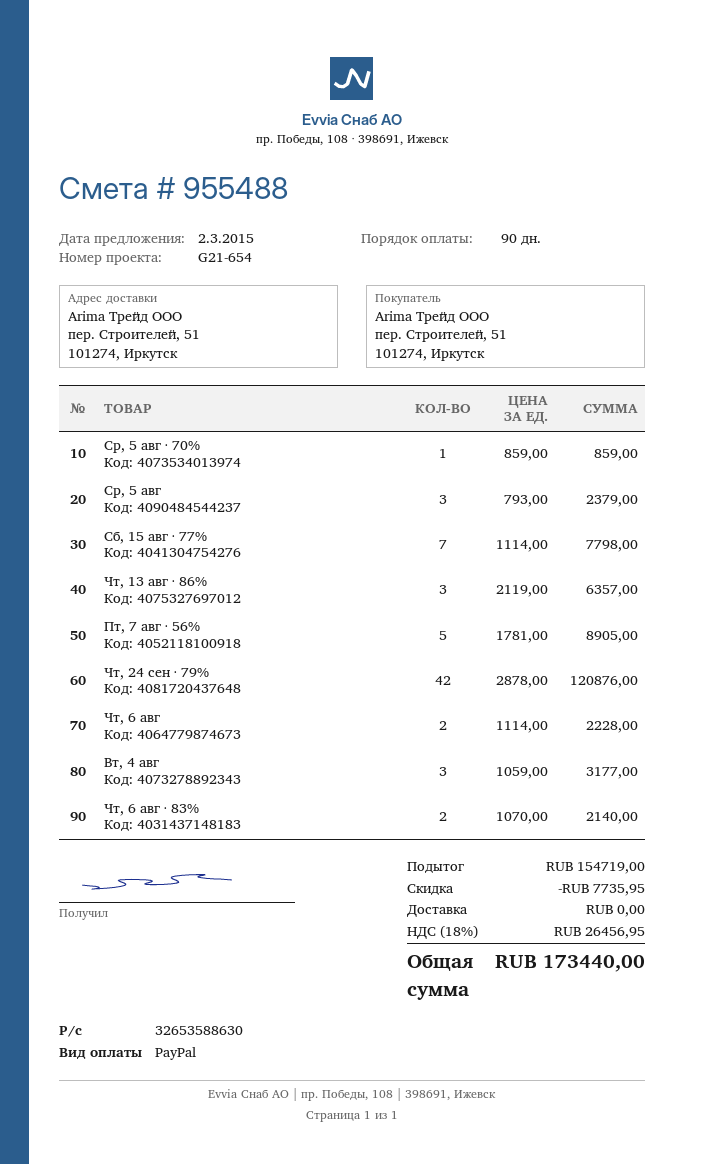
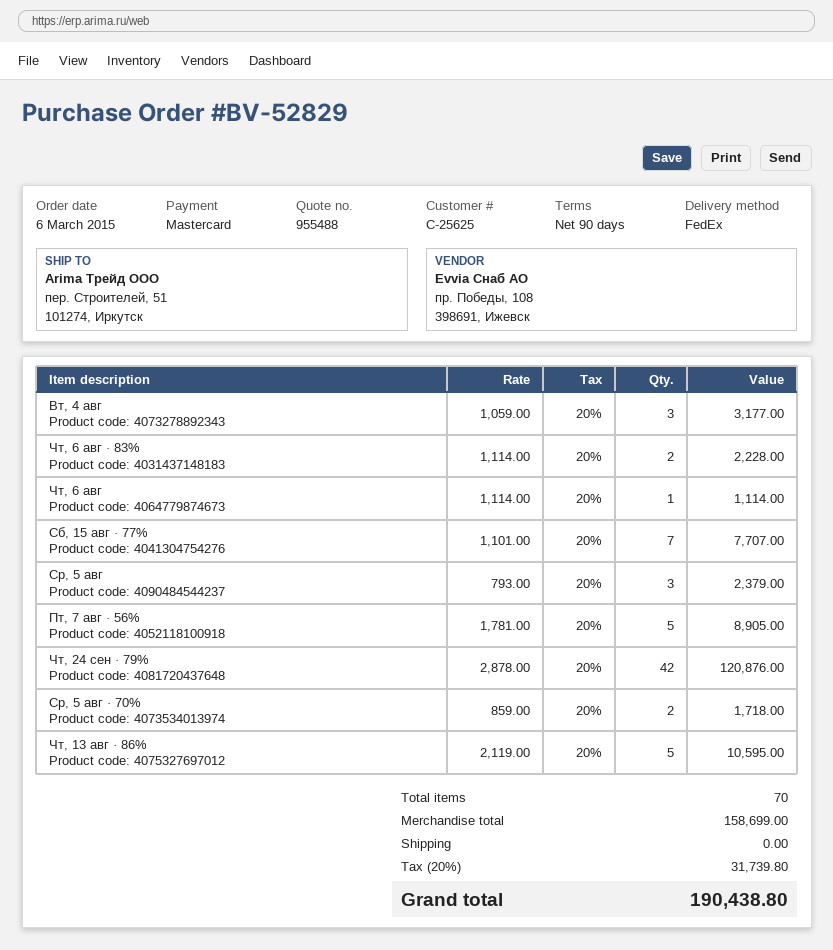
payment method: PayPal -> Mastercard
Ср, 5 авг · 70%: 1 x 859.00 = 859.00 -> 2 x 859.00 = 1718.00
Сб, 15 авг · 77%: 7 x 1114.00 = 7798.00 -> 7 x 1101.00 = 7707.00
Чт, 13 авг · 86%: 3 x 2119.00 = 6357.00 -> 5 x 2119.00 = 10595.00
Чт, 6 авг: 2 x 1114.00 = 2228.00 -> 1 x 1114.00 = 1114.00
Чт, 6 авг · 83%: 2 x 1070.00 = 2140.00 -> 2 x 1114.00 = 2228.00
subtotal: 154719.00 -> 158699.00
discount: 7735.95 -> none
tax: 18% = 26456.95 -> 20% = 31739.80
total: 173440.00 -> 190438.80

